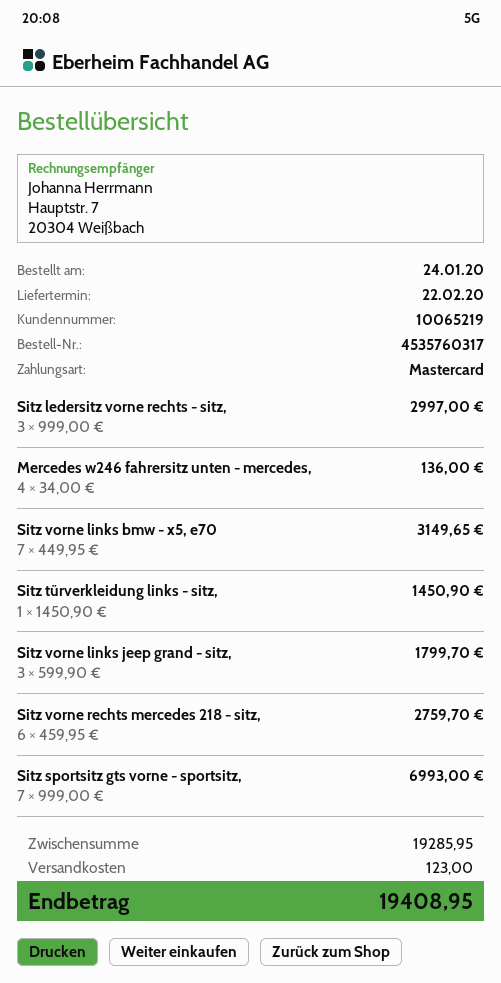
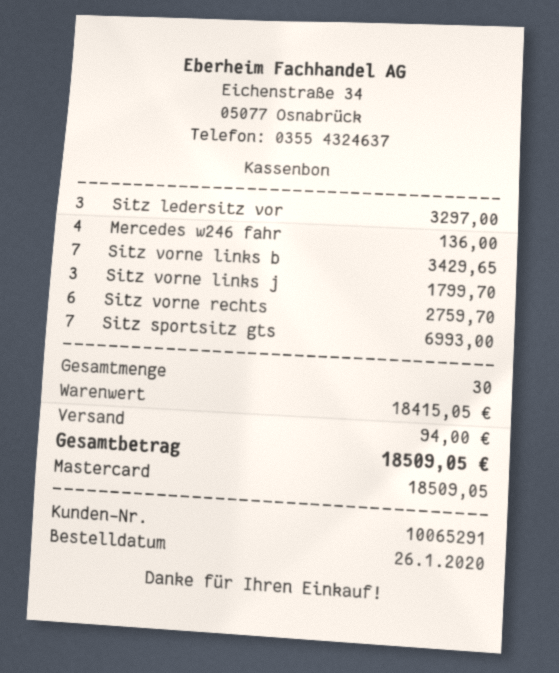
order date: 2020-01-24 -> 2020-01-26
customer number: 10065219 -> 10065291
Sitz ledersitz vorne rechts - sitz,: 3 for 2997.00 -> 3 for 3297.00
Sitz vorne links bmw - x5, e70: 7 for 3149.65 -> 7 for 3429.65
Sitz türverkleidung links - sitz,: 1 for 1450.90 -> none
subtotal: 19285.95 -> 18415.05
shipping: 123.00 -> 94.00
total: 19408.95 -> 18509.05

